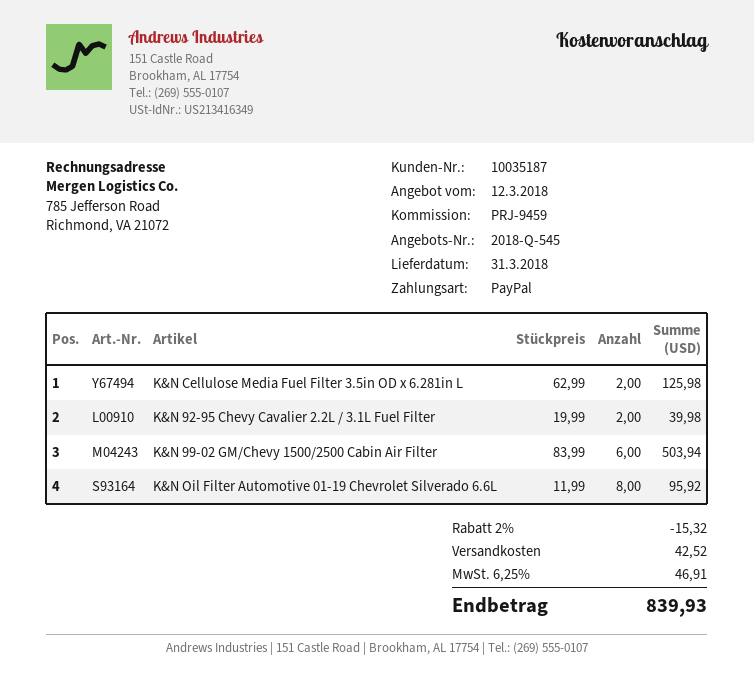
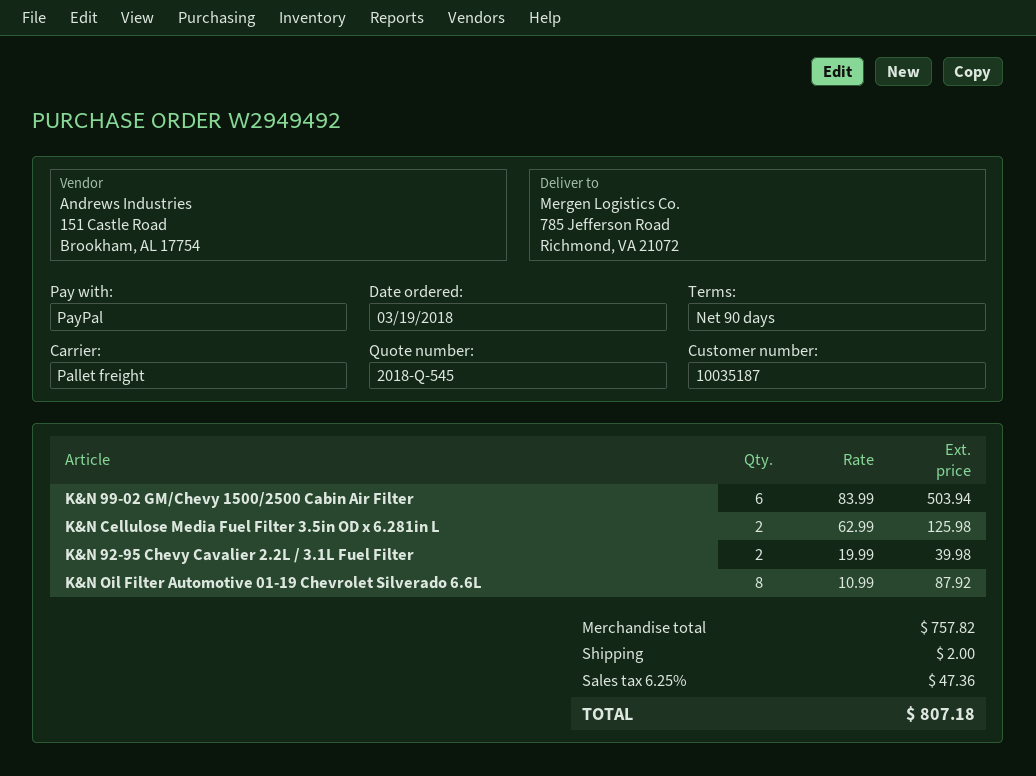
K&N Oil Filter Automotive 01-19 Chevrolet Silverado 6.6L: 8 x 11.99 = 95.92 -> 8 x 10.99 = 87.92
discount: 2% = 15.32 -> none
shipping: 42.52 -> 2.00
tax: 6.25% = 46.91 -> 6.25% = 47.36
total: 839.93 -> 807.18

